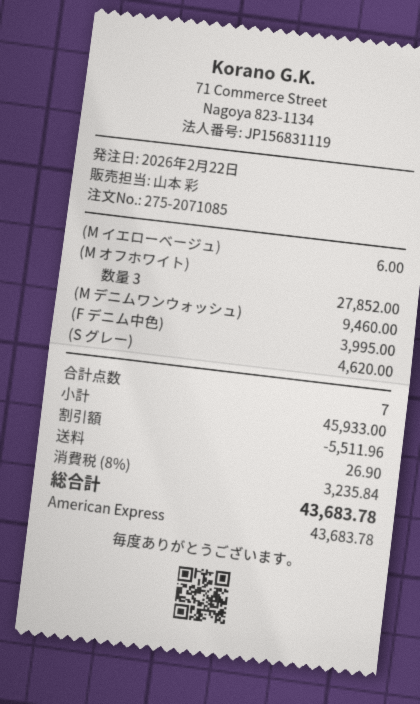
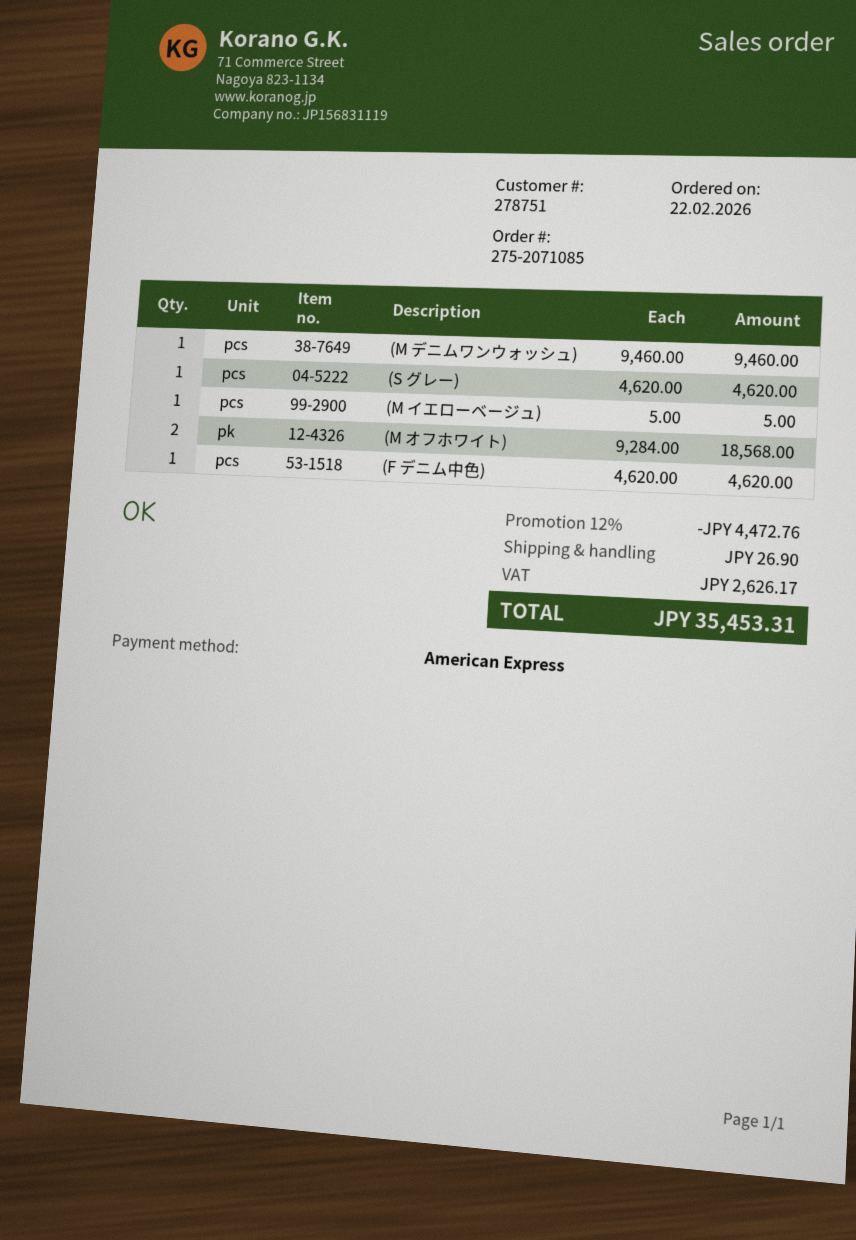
(M イエローベージュ): 1 for 6.00 -> 1 for 5.00
(M オフホワイト): 3 for 27852.00 -> 2 for 18568.00
(F デニム中色): 1 for 3995.00 -> 1 for 4620.00
discount: 5511.96 -> 4472.76
tax: 3235.84 -> 2626.17
total: 43683.78 -> 35453.31

